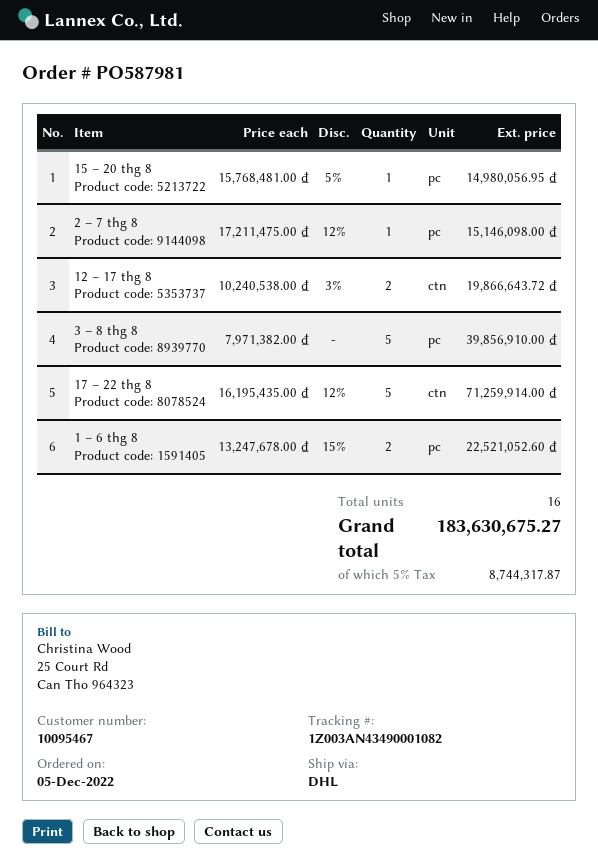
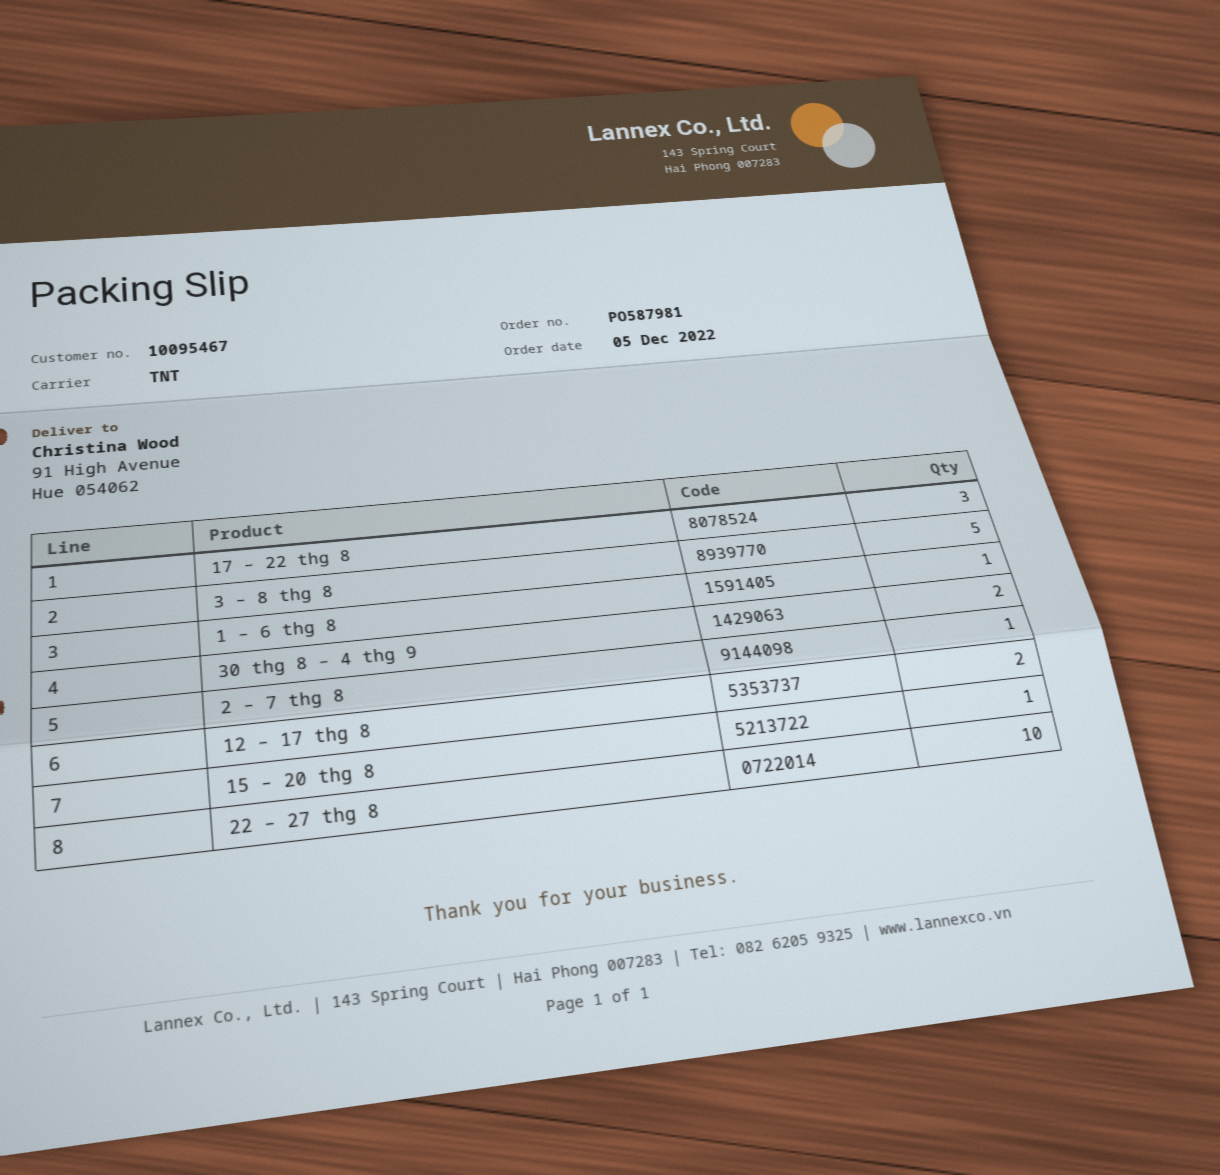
shipping method: DHL -> TNT
17 – 22 thg 8: 5 -> 3
1 – 6 thg 8: 2 -> 1
30 thg 8 – 4 thg 9: none -> 2
22 – 27 thg 8: none -> 10

